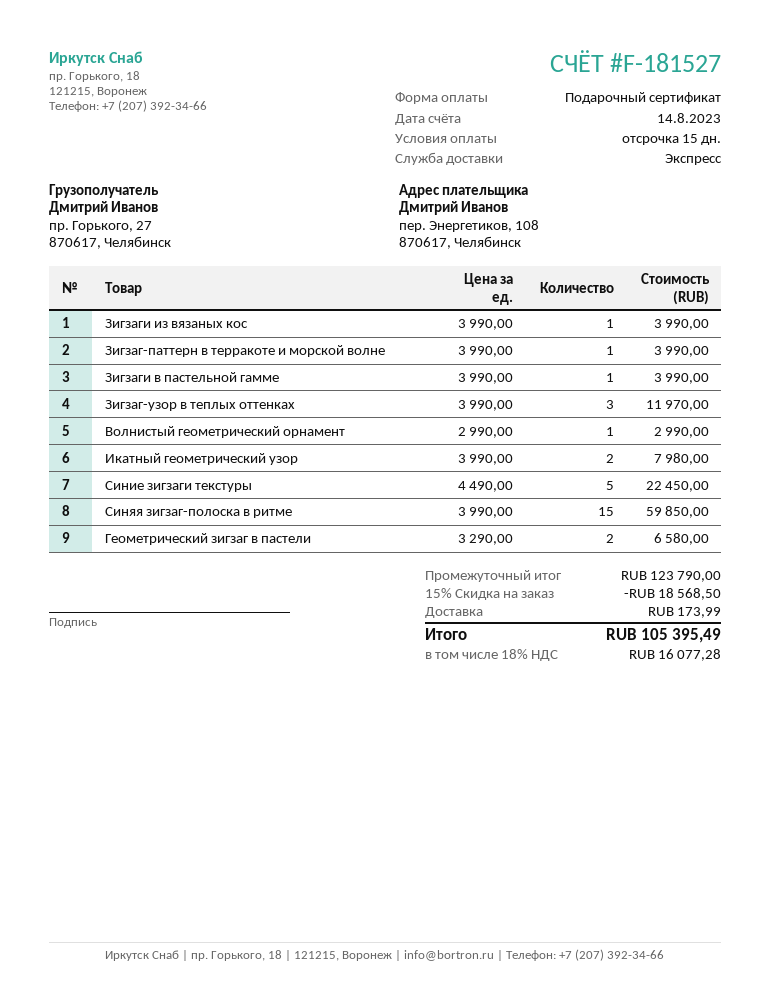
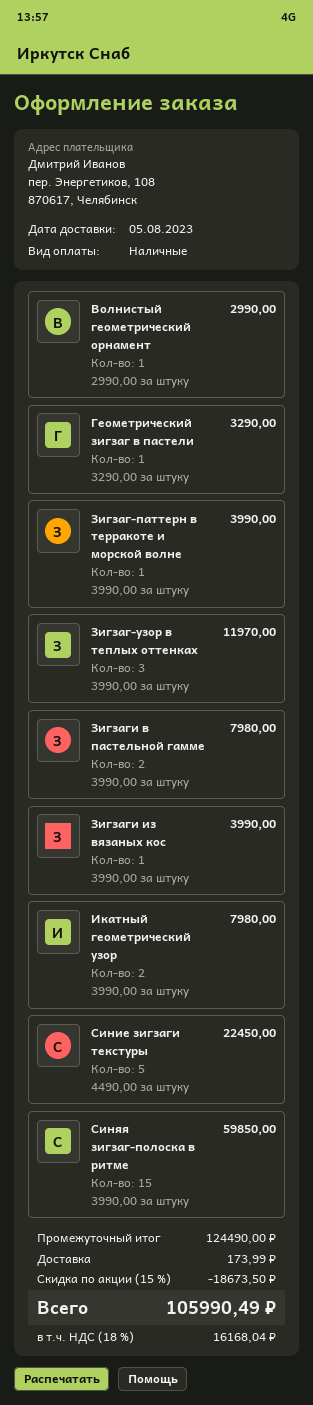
payment method: gift card -> cash
Зигзаги в пастельной гамме: 1 x 3990.00 = 3990.00 -> 2 x 3990.00 = 7980.00
Геометрический зигзаг в пастели: 2 x 3290.00 = 6580.00 -> 1 x 3290.00 = 3290.00
subtotal: 123790.00 -> 124490.00
discount: 15% = 18568.50 -> 15% = 18673.50
tax: 18% = 16077.28 -> 18% = 16168.04
total: 105395.49 -> 105990.49

